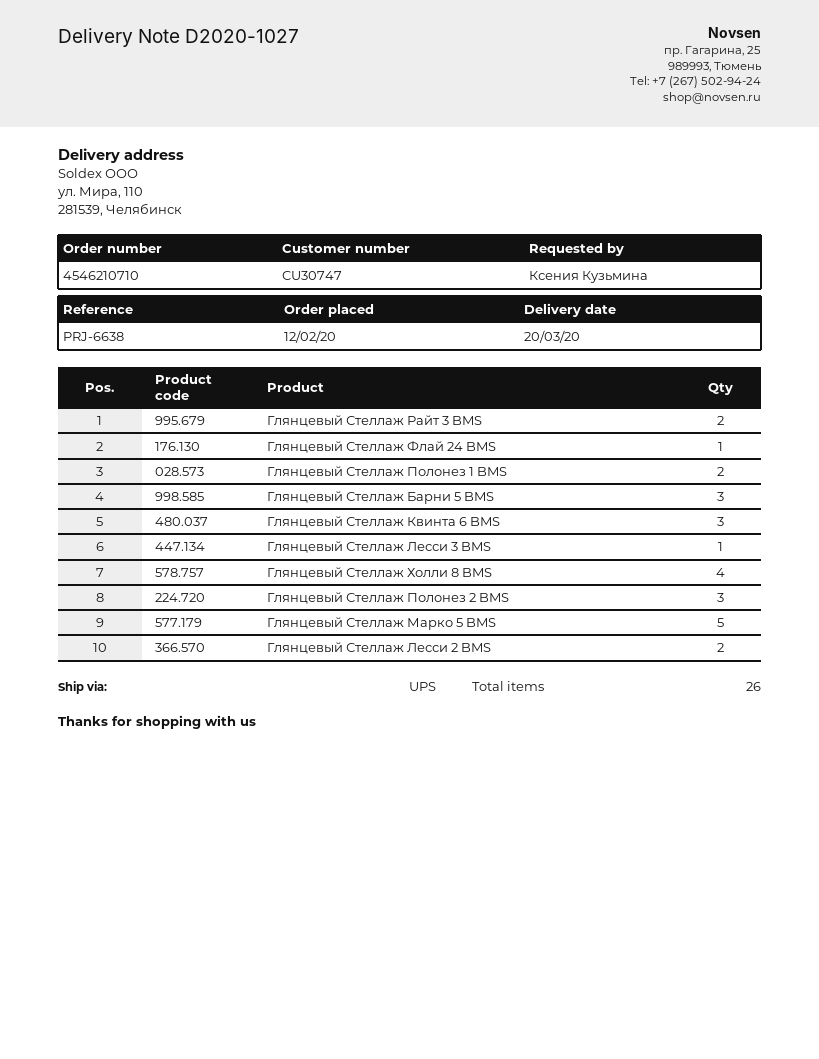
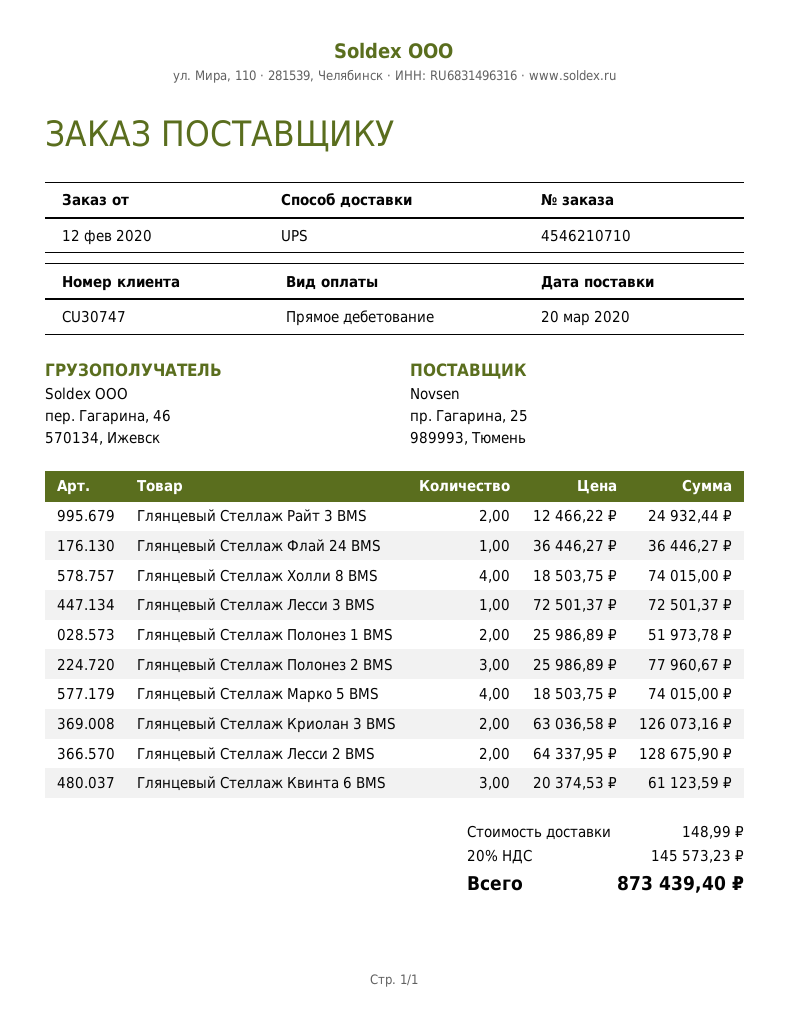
ship to: ул. Мира, 110, 281539, Челябинск -> пер. Гагарина, 46, 570134, Ижевск
Глянцевый Стеллаж Барни 5 BMS: 3 -> none
Глянцевый Стеллаж Марко 5 BMS: 5 -> 4
Глянцевый Стеллаж Криолан 3 BMS: none -> 2

